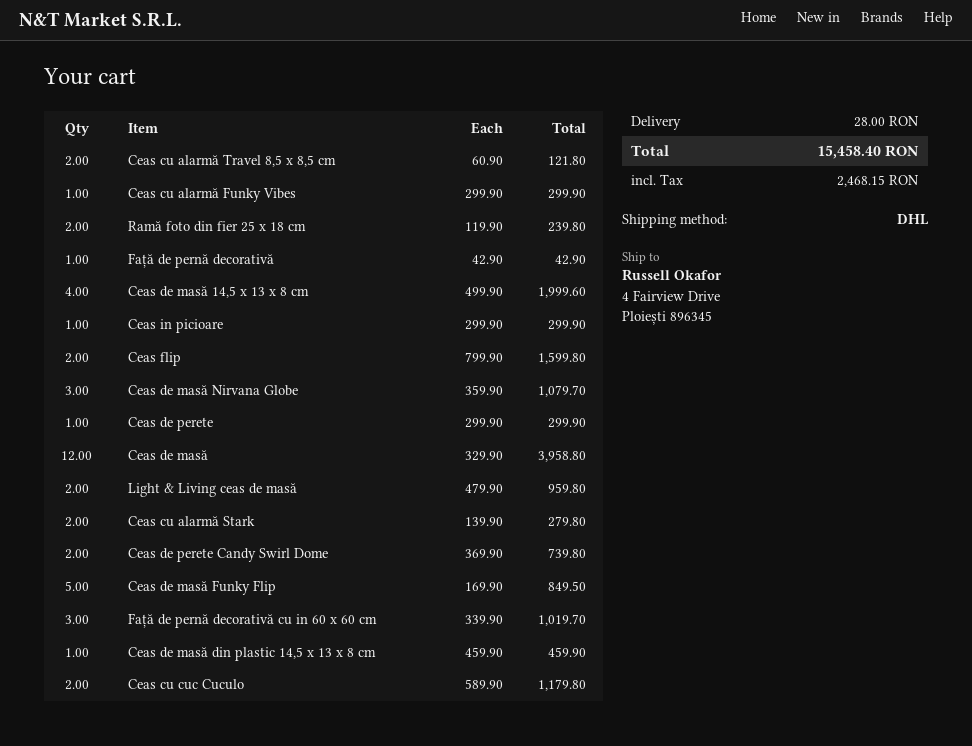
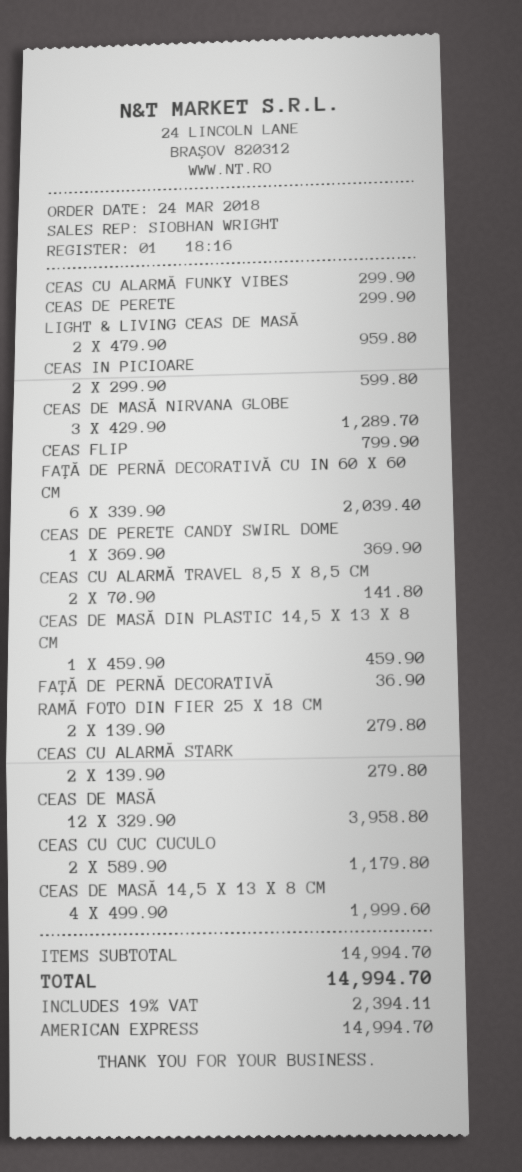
Ceas cu alarmă Travel 8,5 x 8,5 cm: 2 x 60.90 = 121.80 -> 2 x 70.90 = 141.80
Ramă foto din fier 25 x 18 cm: 2 x 119.90 = 239.80 -> 2 x 139.90 = 279.80
Față de pernă decorativă: 1 x 42.90 = 42.90 -> 1 x 36.90 = 36.90
Ceas in picioare: 1 x 299.90 = 299.90 -> 2 x 299.90 = 599.80
Ceas flip: 2 x 799.90 = 1599.80 -> 1 x 799.90 = 799.90
Ceas de masă Nirvana Globe: 3 x 359.90 = 1079.70 -> 3 x 429.90 = 1289.70
Ceas de perete Candy Swirl Dome: 2 x 369.90 = 739.80 -> 1 x 369.90 = 369.90
Ceas de masă Funky Flip: 5 x 169.90 = 849.50 -> none
Față de pernă decorativă cu in 60 x 60 cm: 3 x 339.90 = 1019.70 -> 6 x 339.90 = 2039.40
shipping: 28.00 -> none
tax: 2468.15 -> 2394.11
total: 15458.40 -> 14994.70

